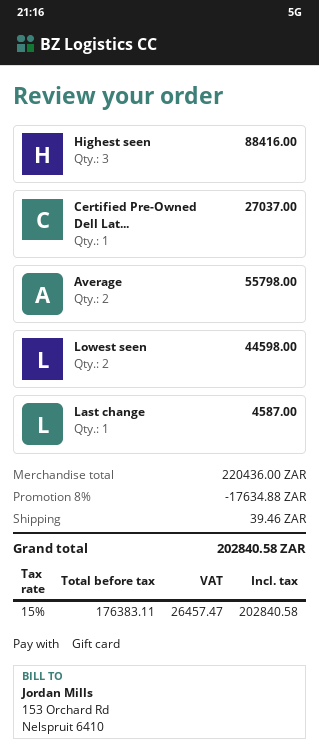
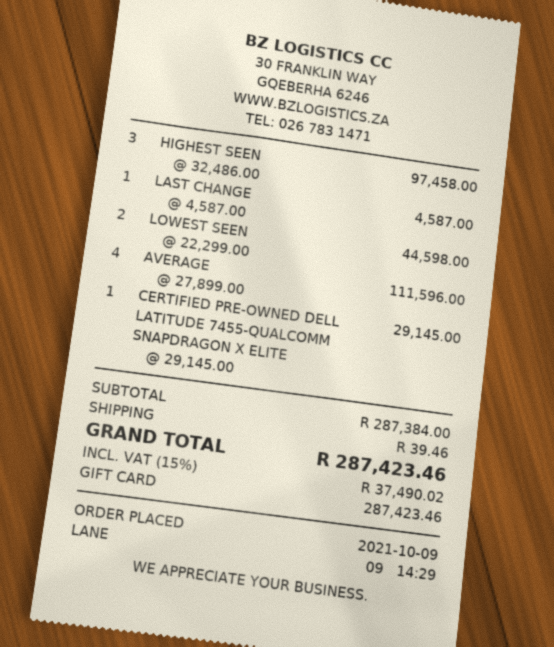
Highest seen: 3 for 88416.00 -> 3 for 97458.00
Certified Pre-Owned Dell Lat...: 1 for 27037.00 -> 1 for 29145.00
Average: 2 for 55798.00 -> 4 for 111596.00
subtotal: 220436.00 -> 287384.00
discount: 8% = 17634.88 -> none
tax: 15% = 26457.47 -> 15% = 37490.02
total: 202840.58 -> 287423.46

